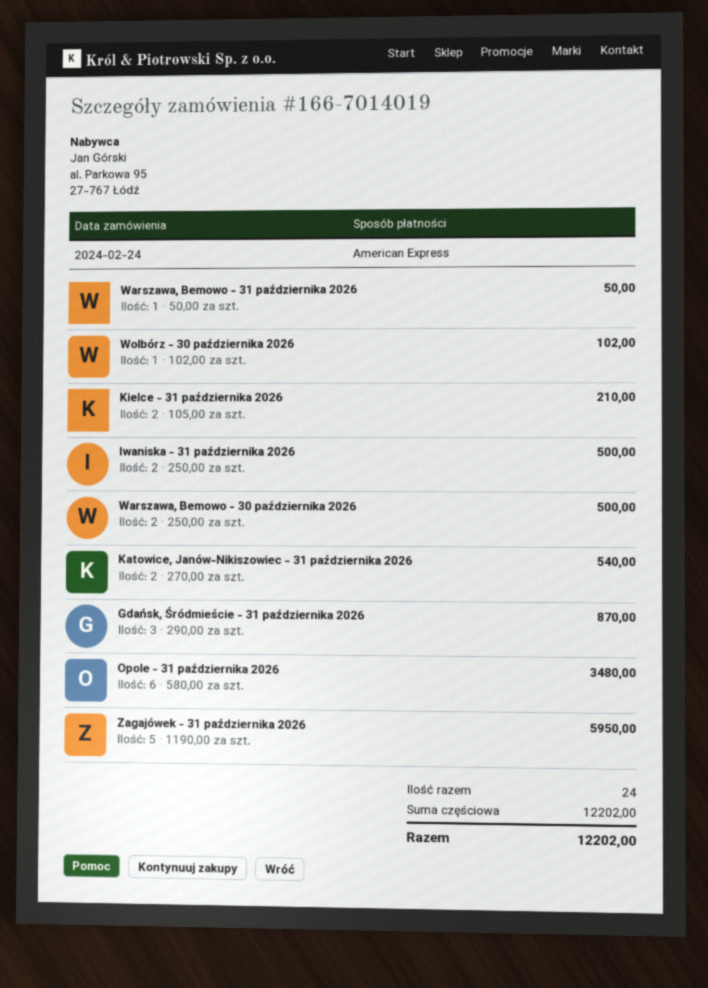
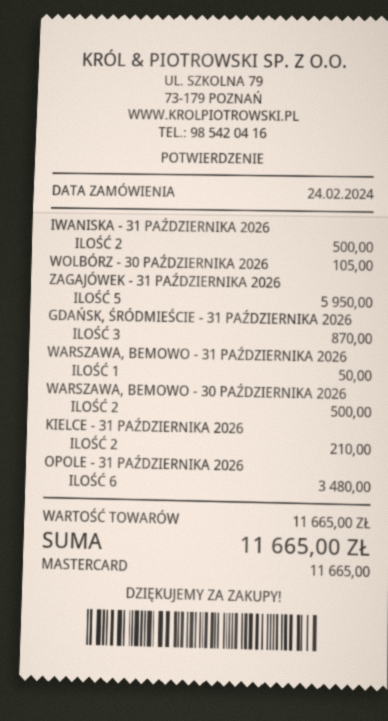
payment method: American Express -> Mastercard
Wolbórz - 30 października 2026: 1 for 102.00 -> 1 for 105.00
Katowice, Janów-Nikiszowiec - 31 października 2026: 2 for 540.00 -> none
subtotal: 12202.00 -> 11665.00
total: 12202.00 -> 11665.00

